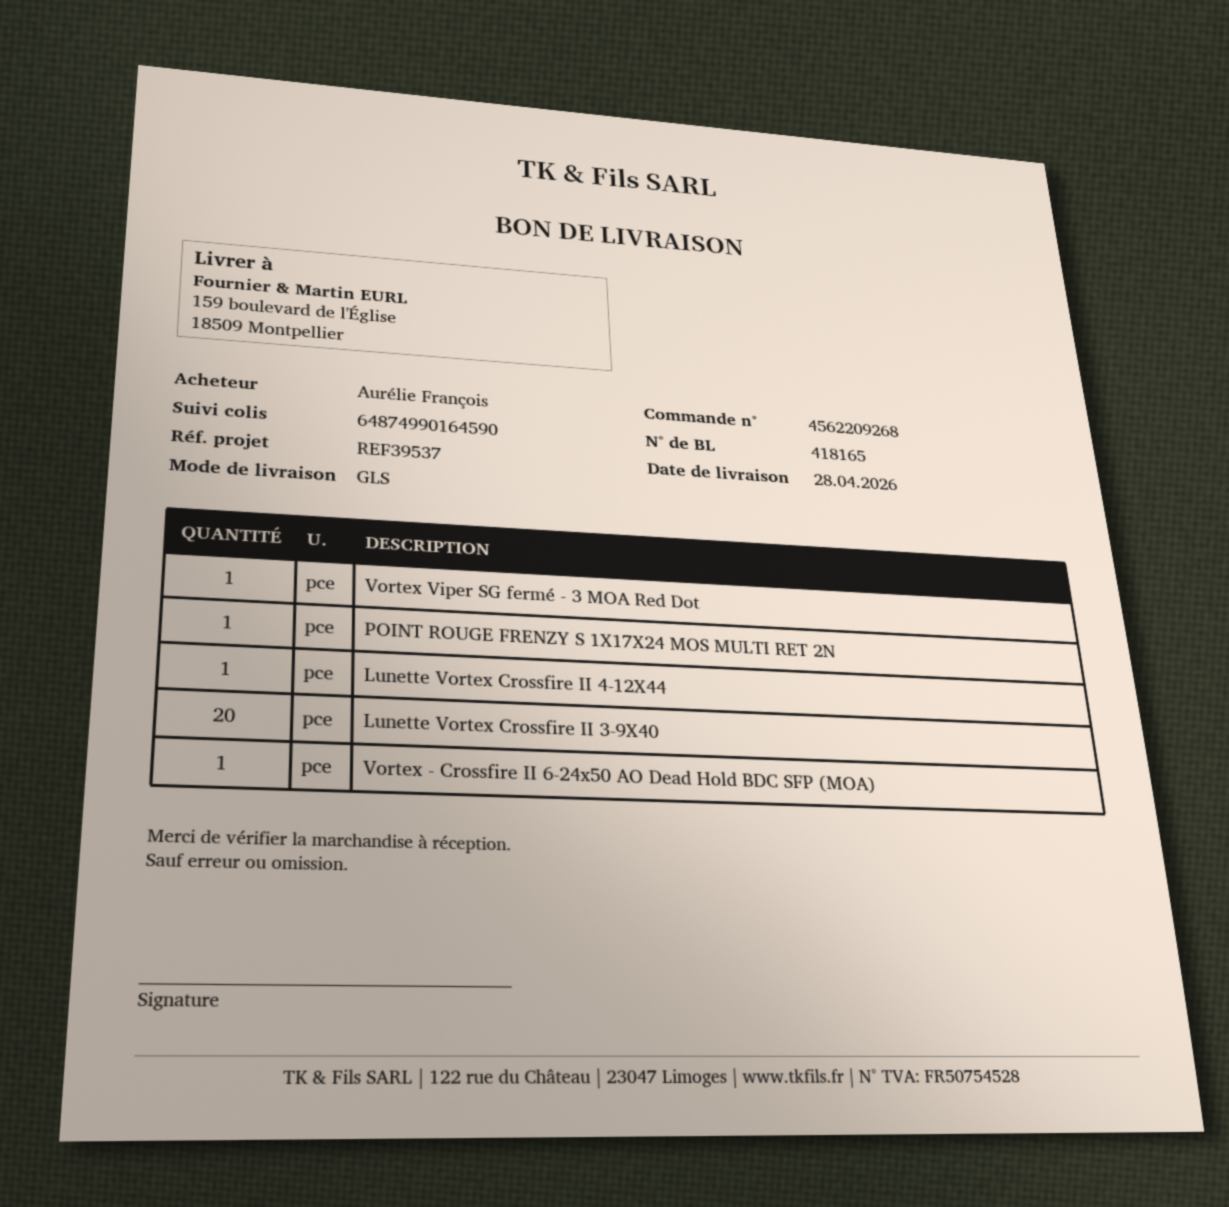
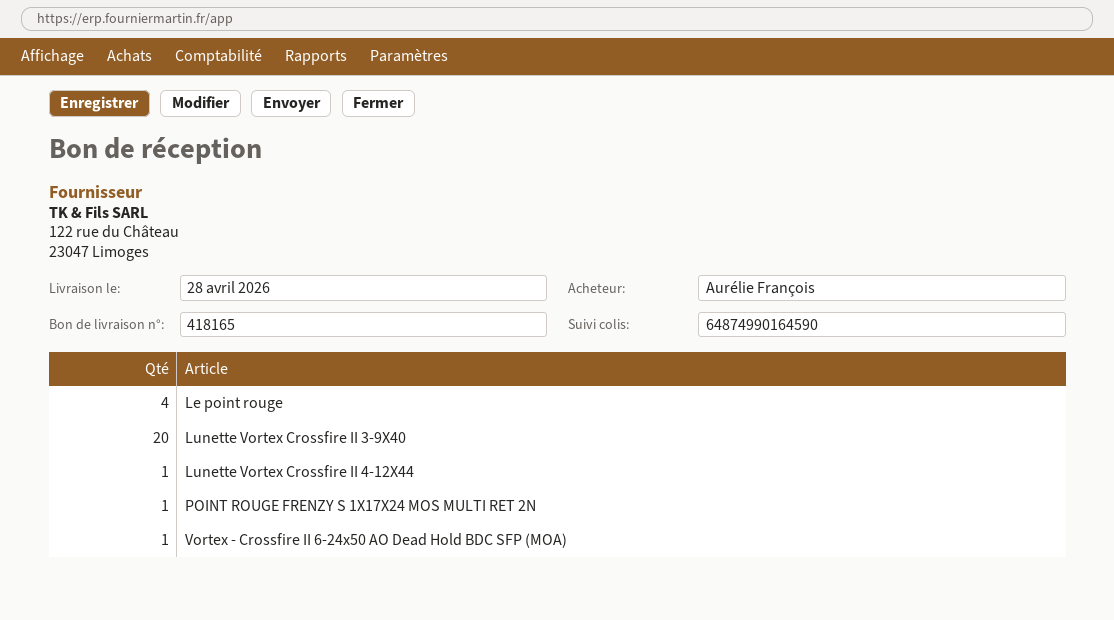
Vortex Viper SG fermé - 3 MOA Red Dot: 1 -> none
Le point rouge: none -> 4

